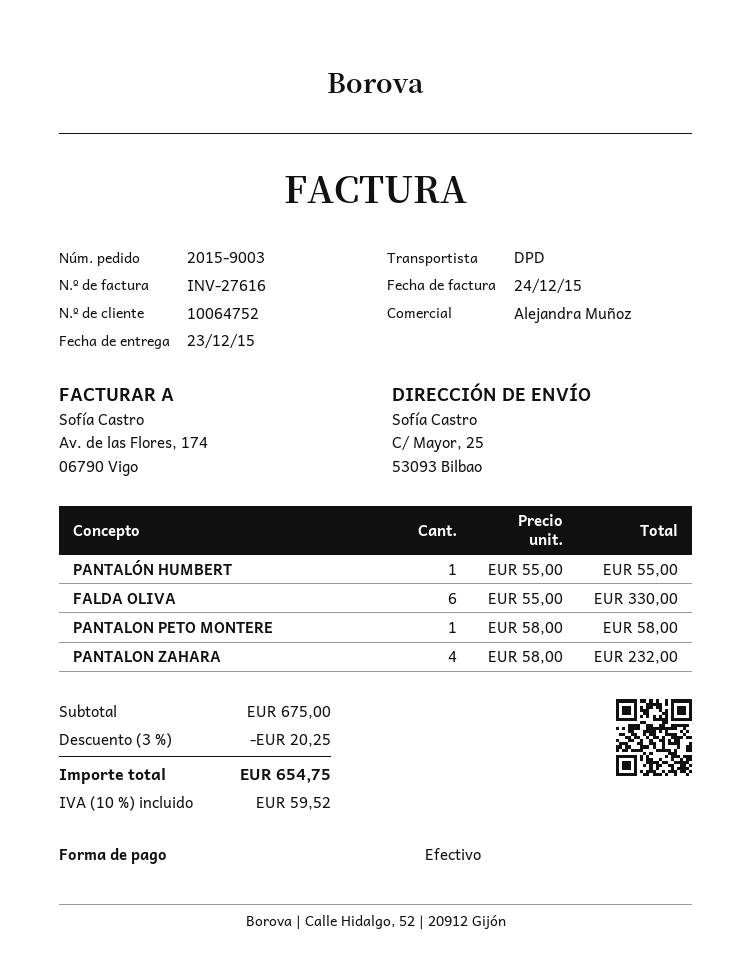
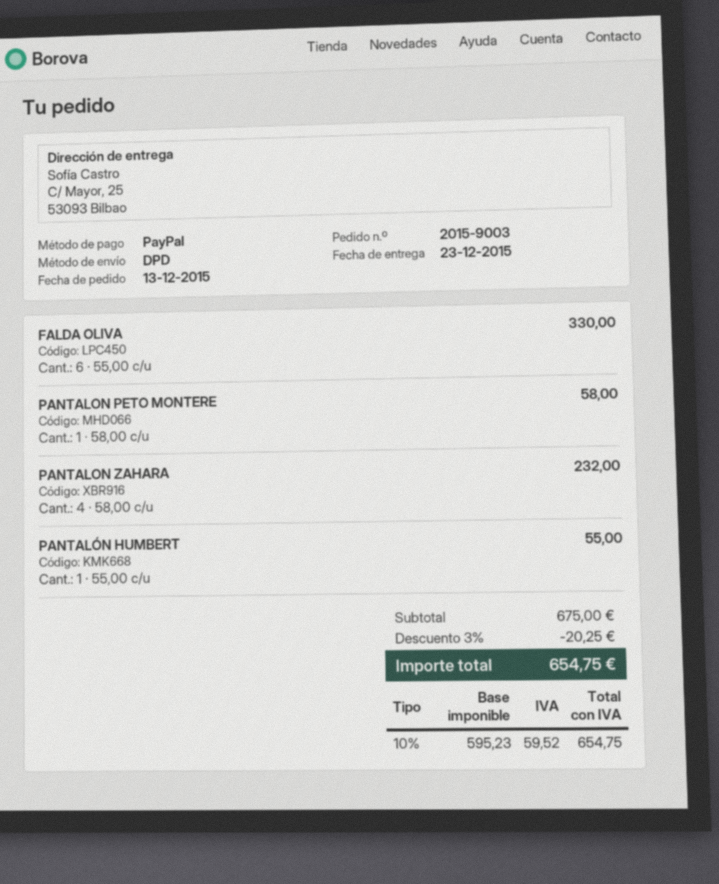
payment method: cash -> PayPal

